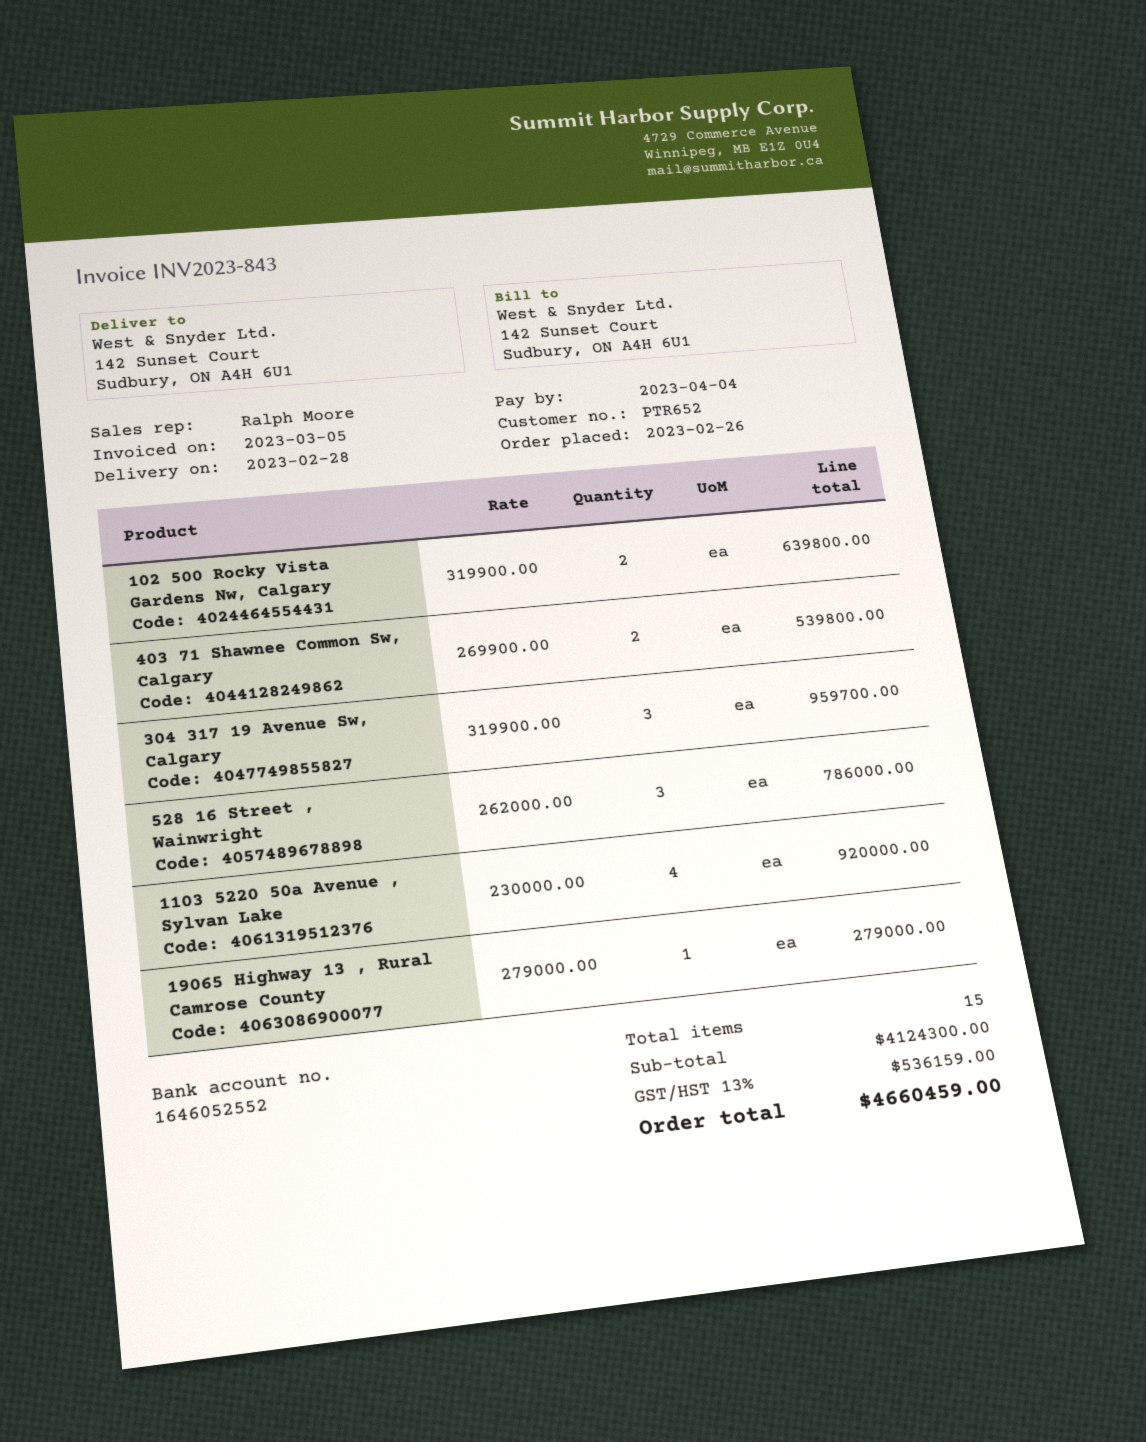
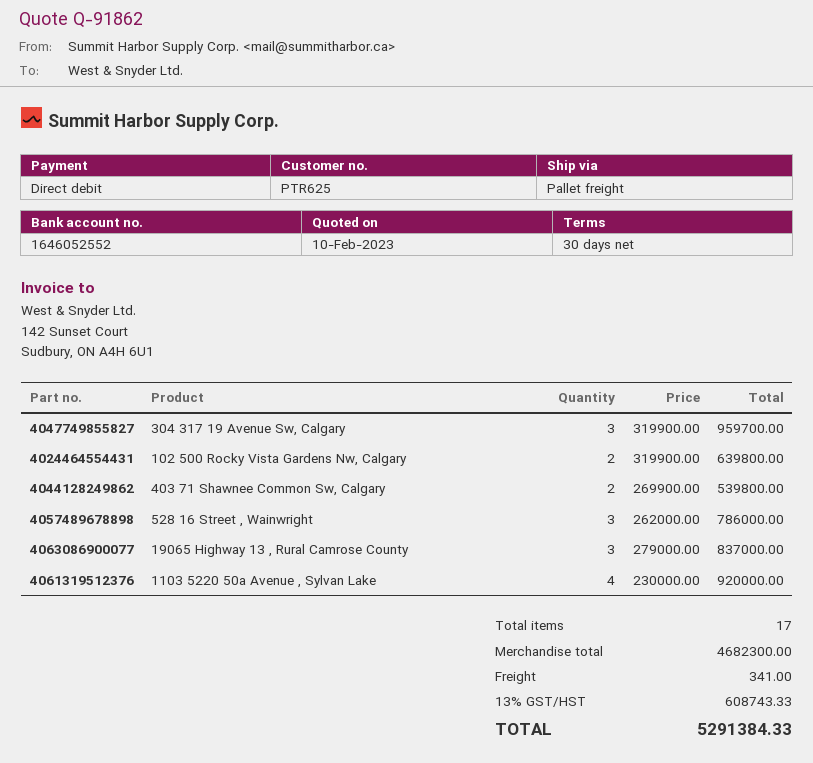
customer number: PTR652 -> PTR625
19065 Highway 13 , Rural Camrose County: 1 x 279000.00 = 279000.00 -> 3 x 279000.00 = 837000.00
total quantity: 15 -> 17
subtotal: 4124300.00 -> 4682300.00
shipping: none -> 341.00
tax: 13% = 536159.00 -> 13% = 608743.33
total: 4660459.00 -> 5291384.33

